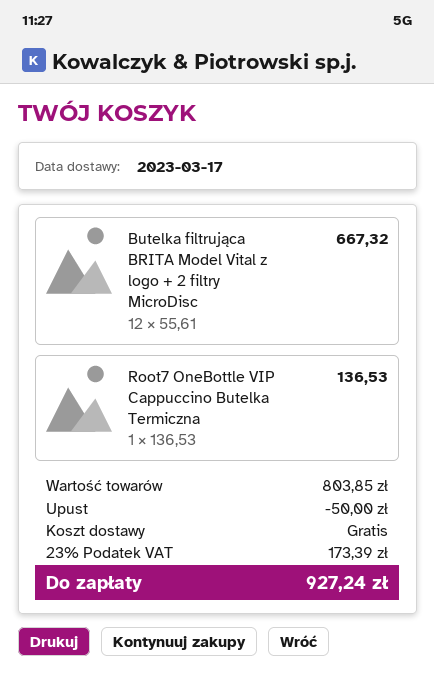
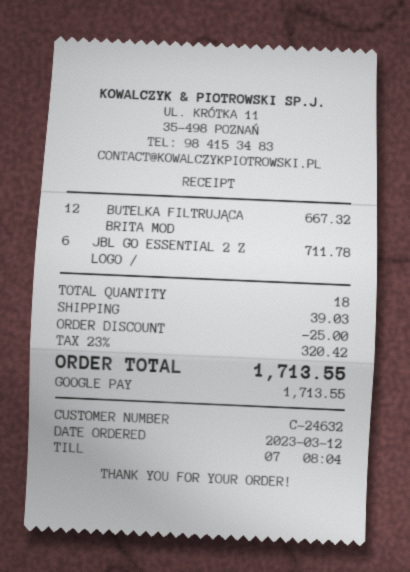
Root7 OneBottle VIP Cappuccino Butelka Termiczna: 1 for 136.53 -> none
JBL GO ESSENTIAL 2 Z LOGO /: none -> 6 for 711.78
discount: 50.00 -> 25.00
shipping: 0.00 -> 39.03
tax: 23% = 173.39 -> 23% = 320.42
total: 927.24 -> 1713.55

